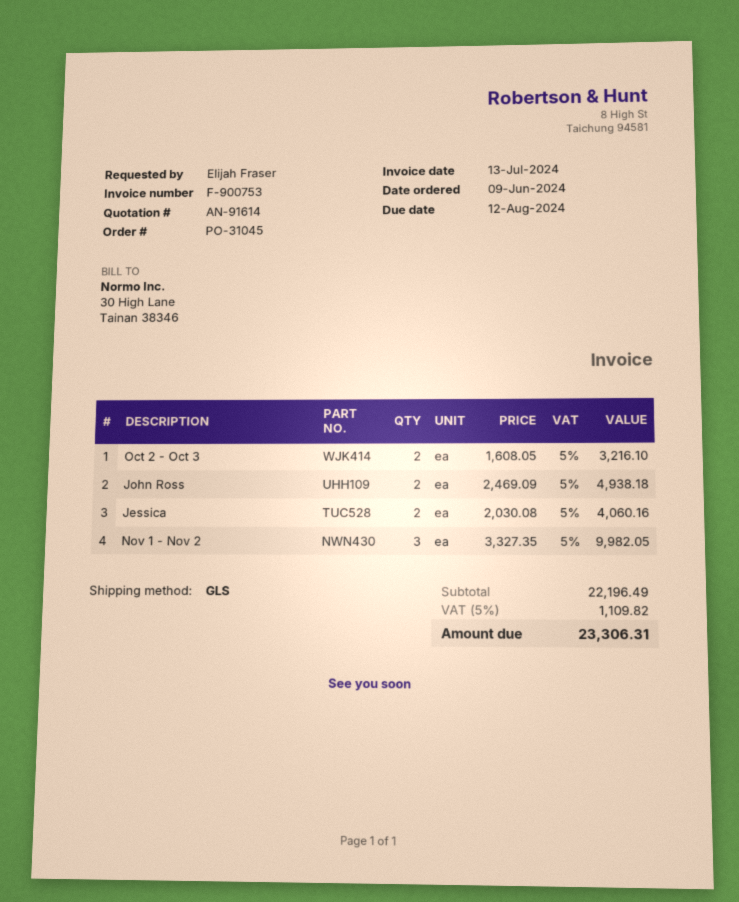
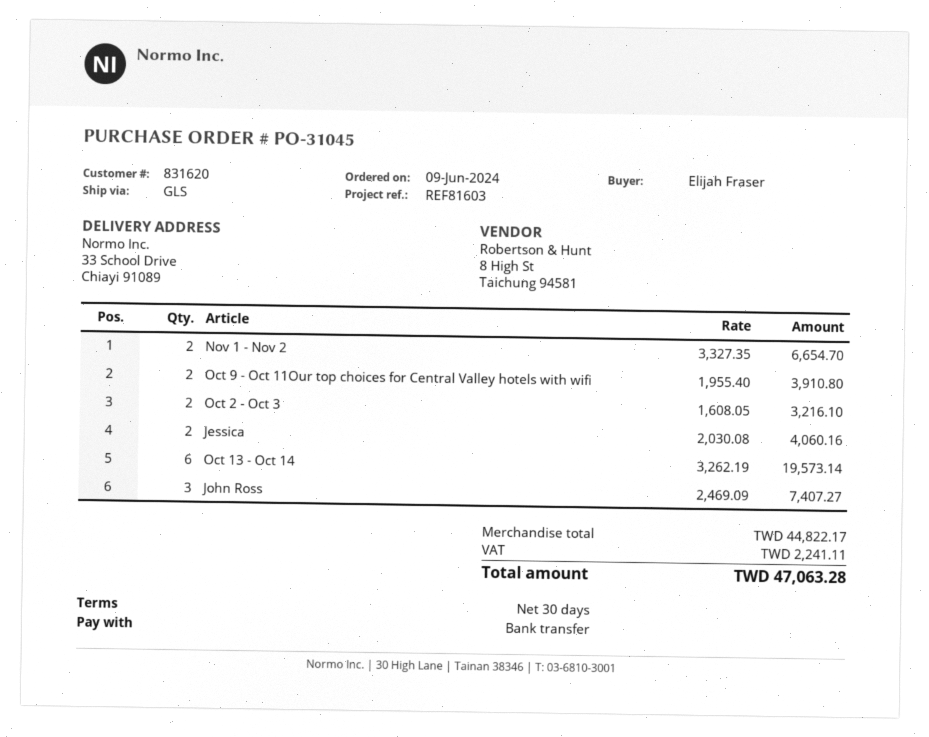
John Ross: 2 x 2469.09 = 4938.18 -> 3 x 2469.09 = 7407.27
Nov 1 - Nov 2: 3 x 3327.35 = 9982.05 -> 2 x 3327.35 = 6654.70
Oct 9 - Oct 11Our top choices for Central Valley hotels with wifi: none -> 2 x 1955.40 = 3910.80
Oct 13 - Oct 14: none -> 6 x 3262.19 = 19573.14
subtotal: 22196.49 -> 44822.17
tax: 1109.82 -> 2241.11
total: 23306.31 -> 47063.28

